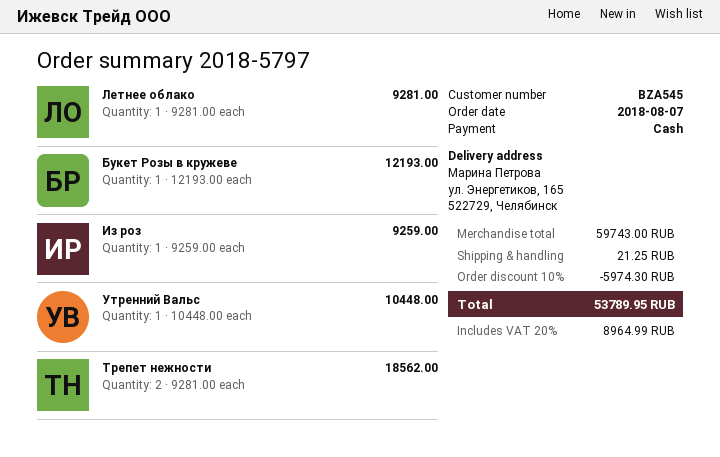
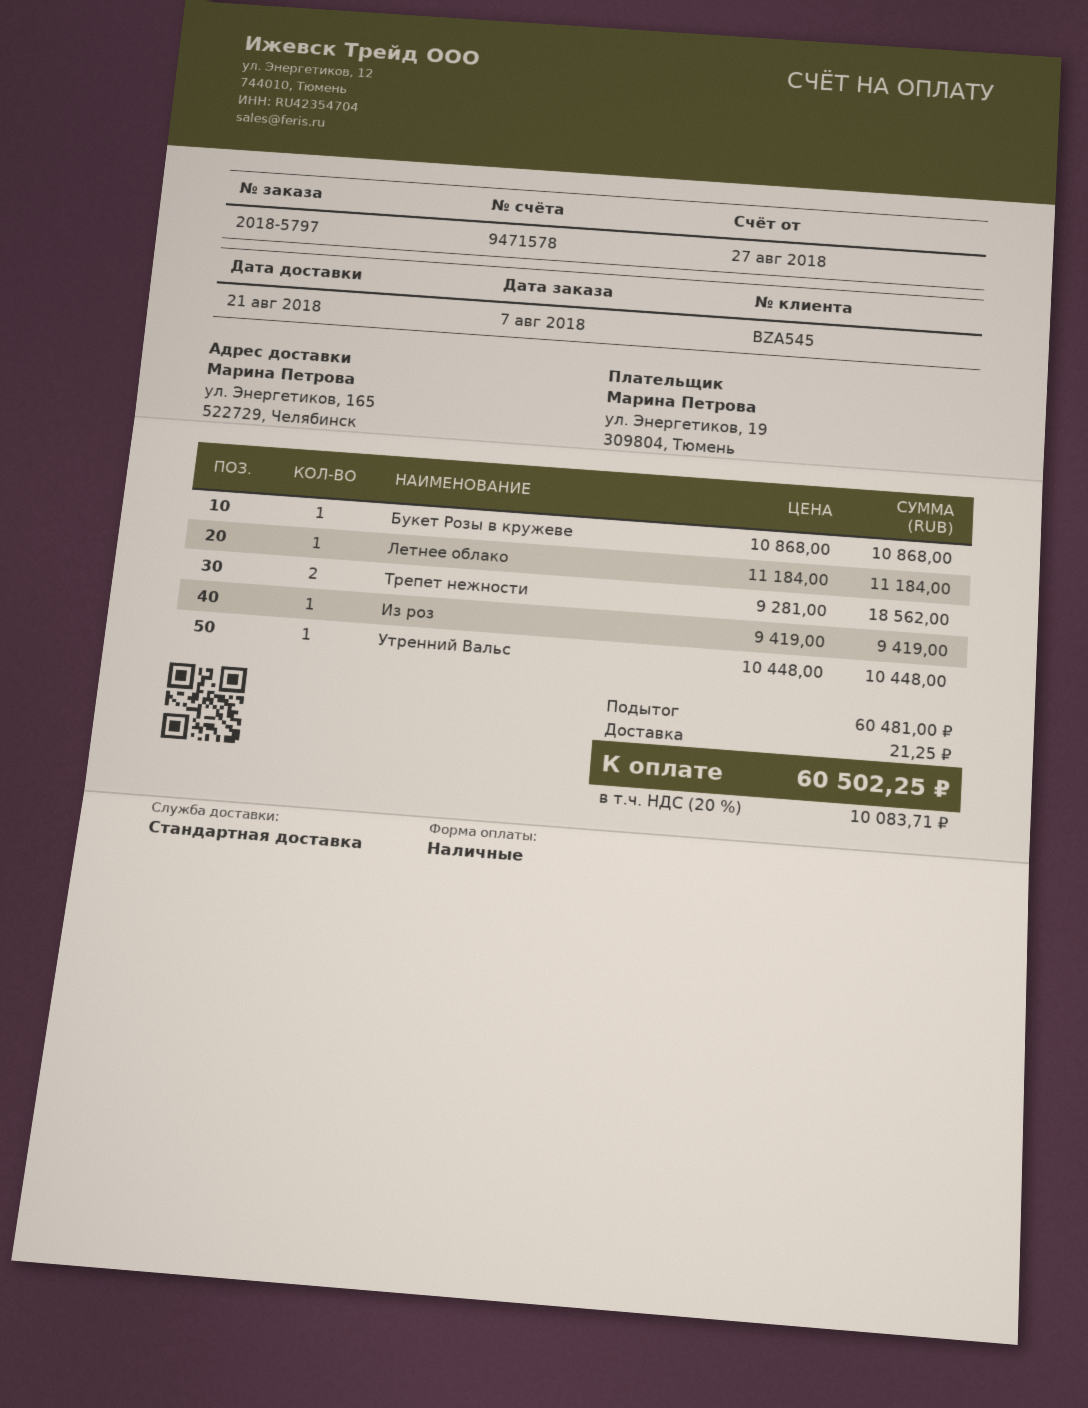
Летнее облако: 1 x 9281.00 = 9281.00 -> 1 x 11184.00 = 11184.00
Букет Розы в кружеве: 1 x 12193.00 = 12193.00 -> 1 x 10868.00 = 10868.00
Из роз: 1 x 9259.00 = 9259.00 -> 1 x 9419.00 = 9419.00
subtotal: 59743.00 -> 60481.00
discount: 10% = 5974.30 -> none
tax: 20% = 8964.99 -> 20% = 10083.71
total: 53789.95 -> 60502.25

